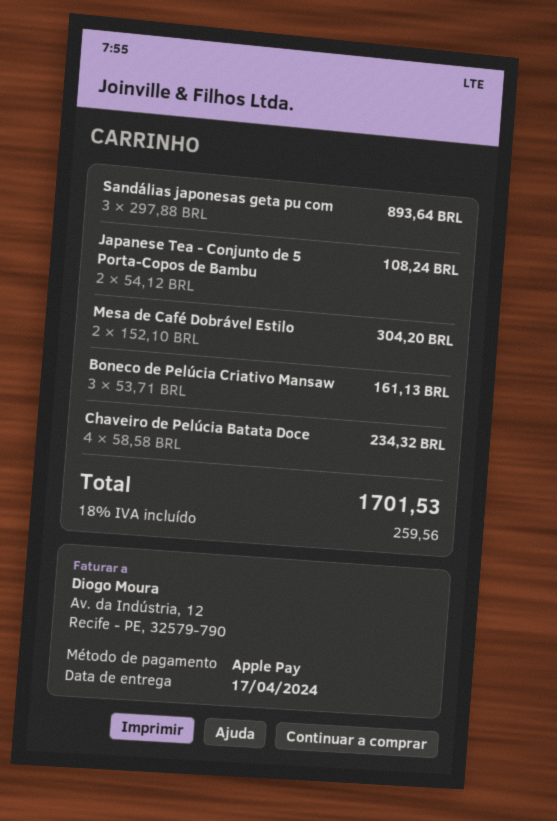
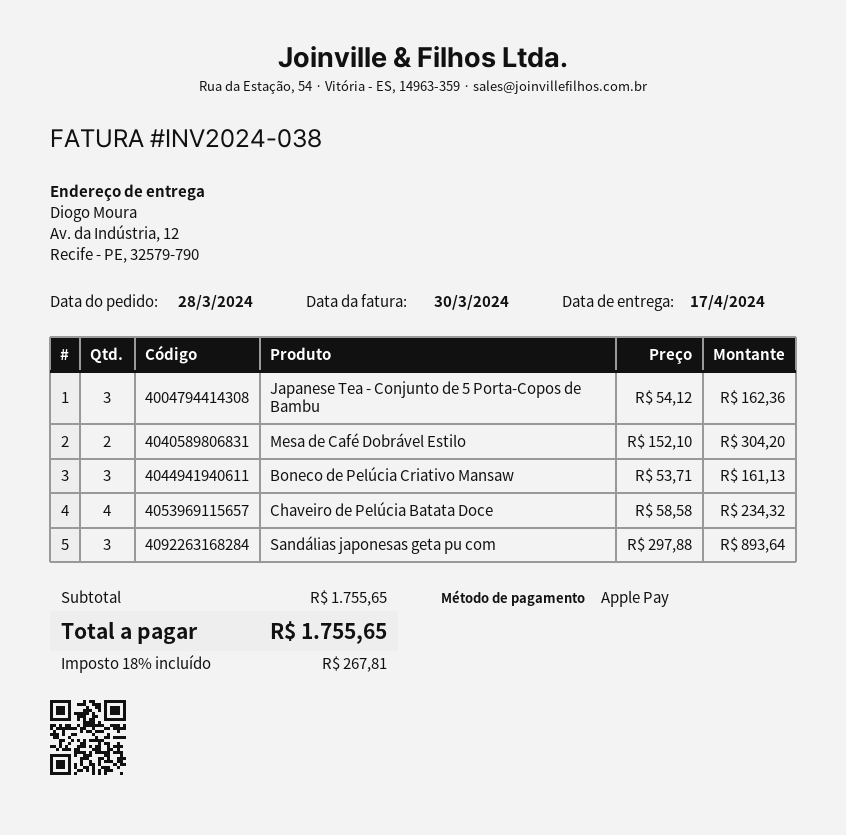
Japanese Tea - Conjunto de 5 Porta-Copos de Bambu: 2 x 54.12 = 108.24 -> 3 x 54.12 = 162.36
tax: 18% = 259.56 -> 18% = 267.81
total: 1701.53 -> 1755.65

